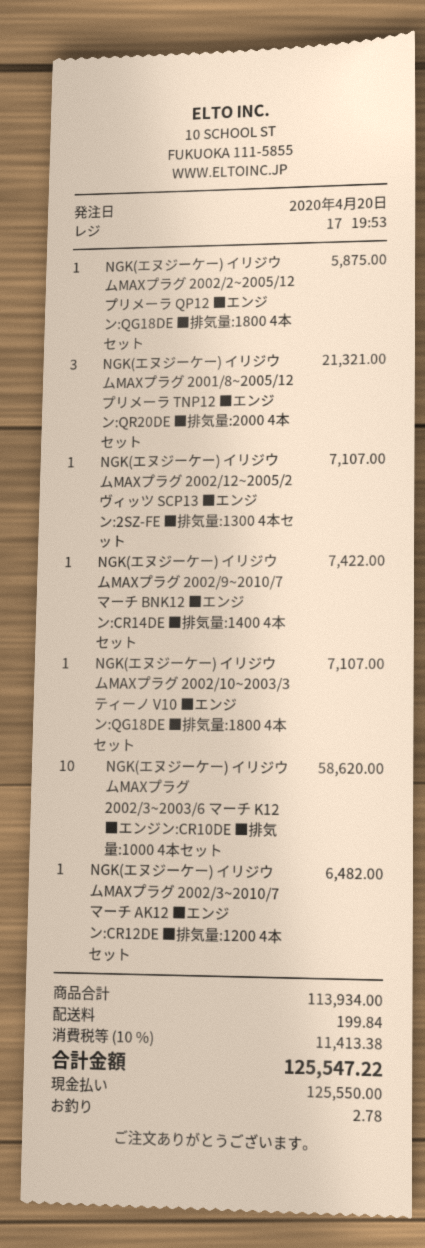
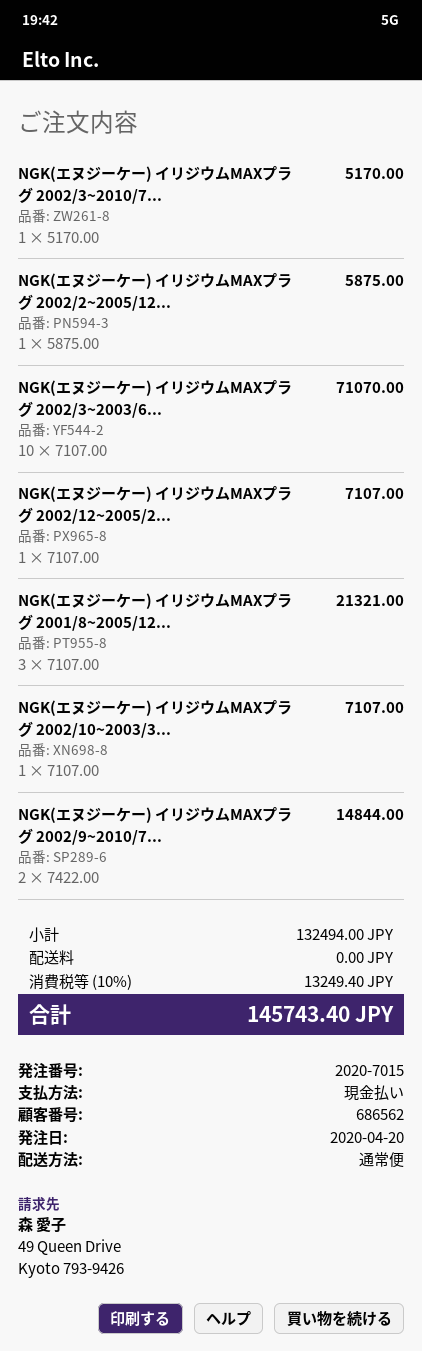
NGK(エヌジーケー) イリジウムMAXプラグ 2002/9~2010/7 マーチ BNK12 ■エンジン:CR14DE ■排気量:1400 4本セット: 1 for 7422.00 -> 2 for 14844.00
NGK(エヌジーケー) イリジウムMAXプラグ 2002/3~2003/6 マーチ K12 ■エンジン:CR10DE ■排気量:1000 4本セット: 10 for 58620.00 -> 10 for 71070.00
NGK(エヌジーケー) イリジウムMAXプラグ 2002/3~2010/7 マーチ AK12 ■エンジン:CR12DE ■排気量:1200 4本セット: 1 for 6482.00 -> 1 for 5170.00
subtotal: 113934.00 -> 132494.00
shipping: 199.84 -> 0.00
tax: 10% = 11413.38 -> 10% = 13249.40
total: 125547.22 -> 145743.40

